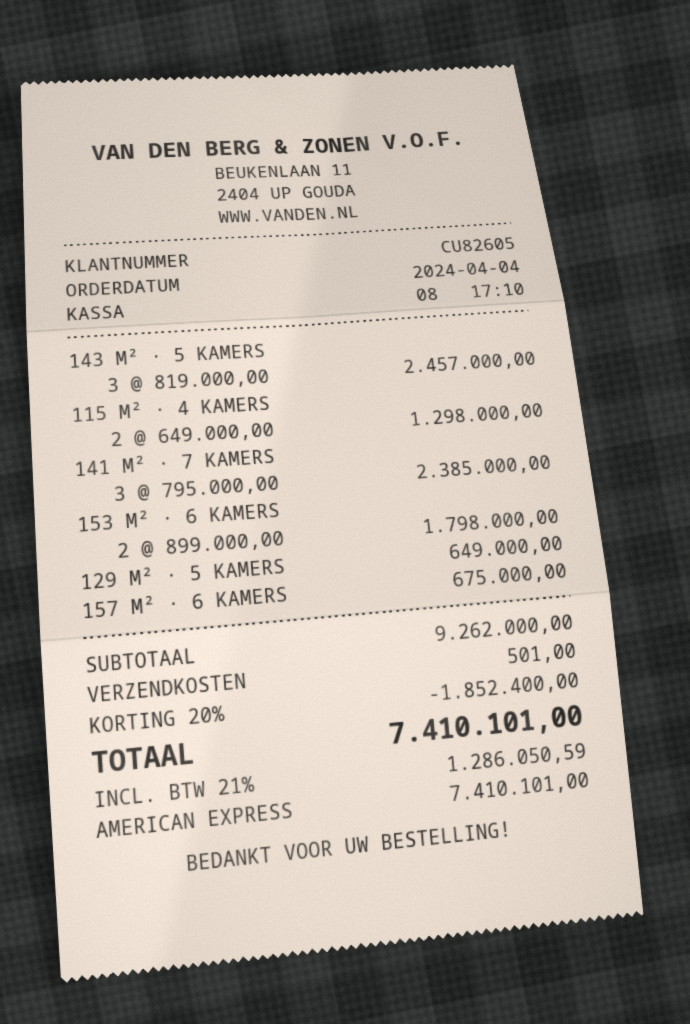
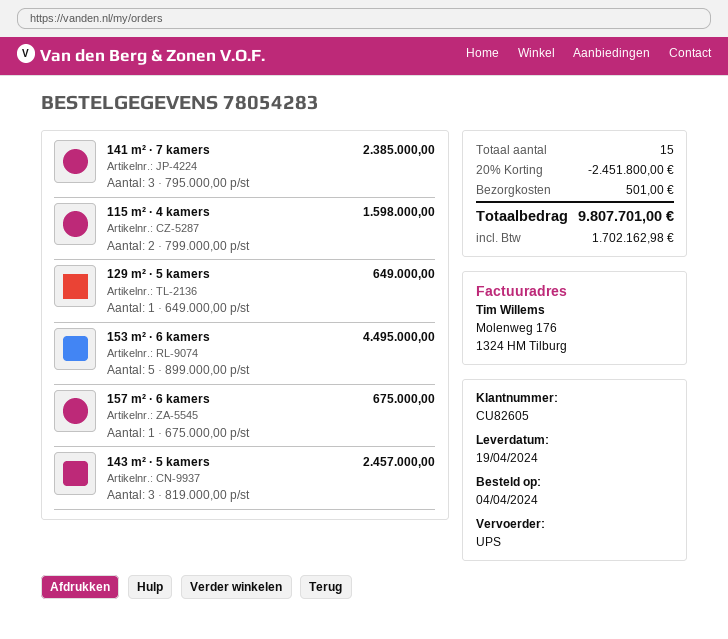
115 M² · 4 KAMERS: 2 x 649000.00 = 1298000.00 -> 2 x 799000.00 = 1598000.00
153 M² · 6 KAMERS: 2 x 899000.00 = 1798000.00 -> 5 x 899000.00 = 4495000.00
discount: 20% = 1852400.00 -> 20% = 2451800.00
tax: 1286050.59 -> 1702162.98
total: 7410101.00 -> 9807701.00

